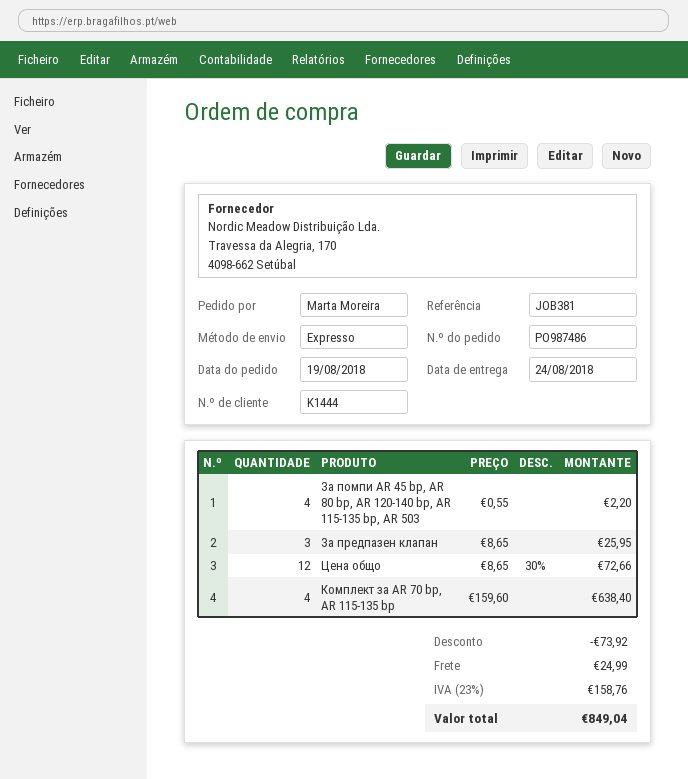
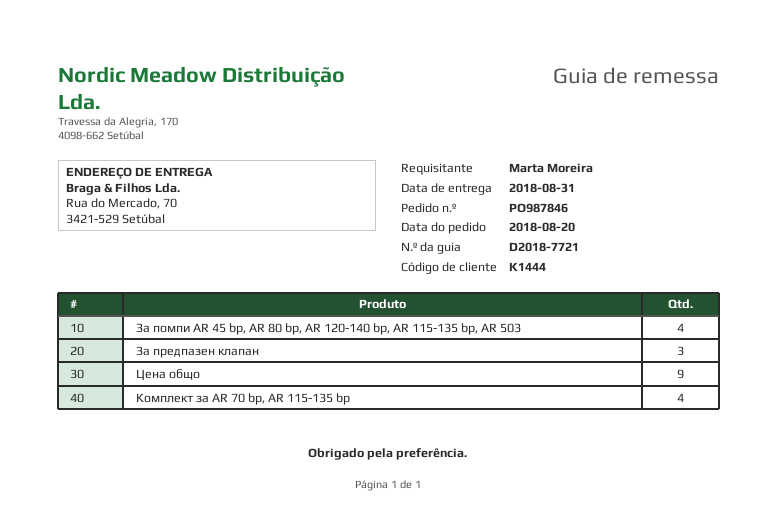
order number: PO987486 -> PO987846
order date: 2018-08-19 -> 2018-08-20
delivery date: 2018-08-24 -> 2018-08-31
Цена общо: 12 -> 9

